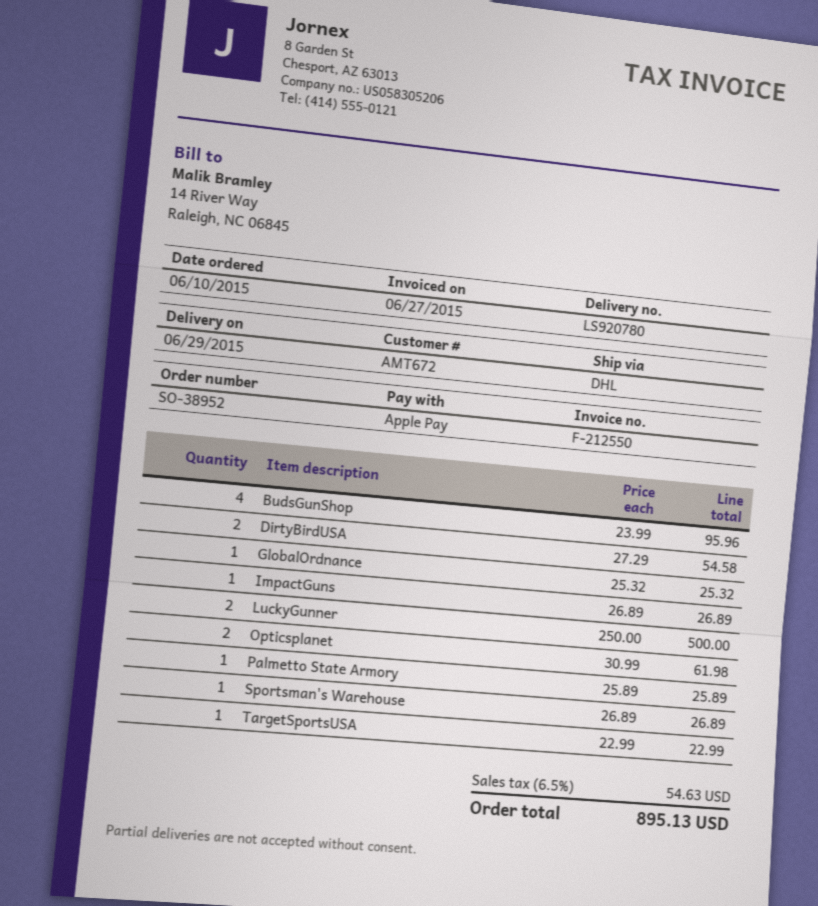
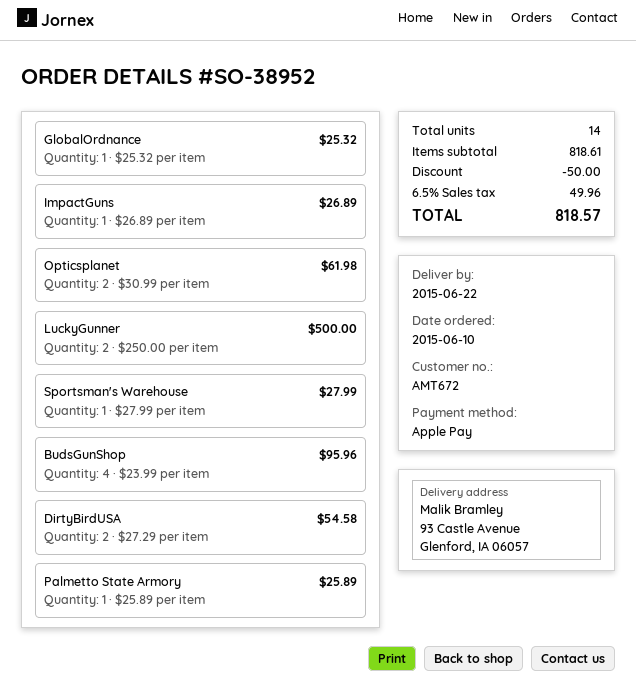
delivery date: 2015-06-29 -> 2015-06-22
Sportsman's Warehouse: 1 x 26.89 = 26.89 -> 1 x 27.99 = 27.99
TargetSportsUSA: 1 x 22.99 = 22.99 -> none
discount: none -> 50.00
tax: 6.5% = 54.63 -> 6.5% = 49.96
total: 895.13 -> 818.57

